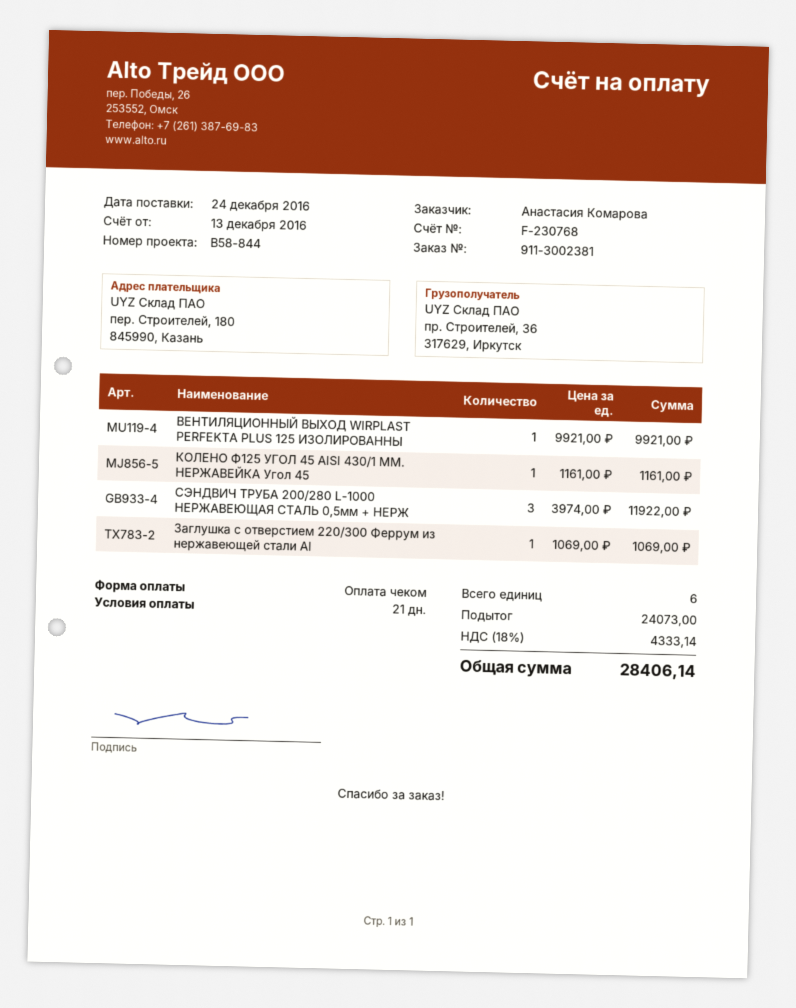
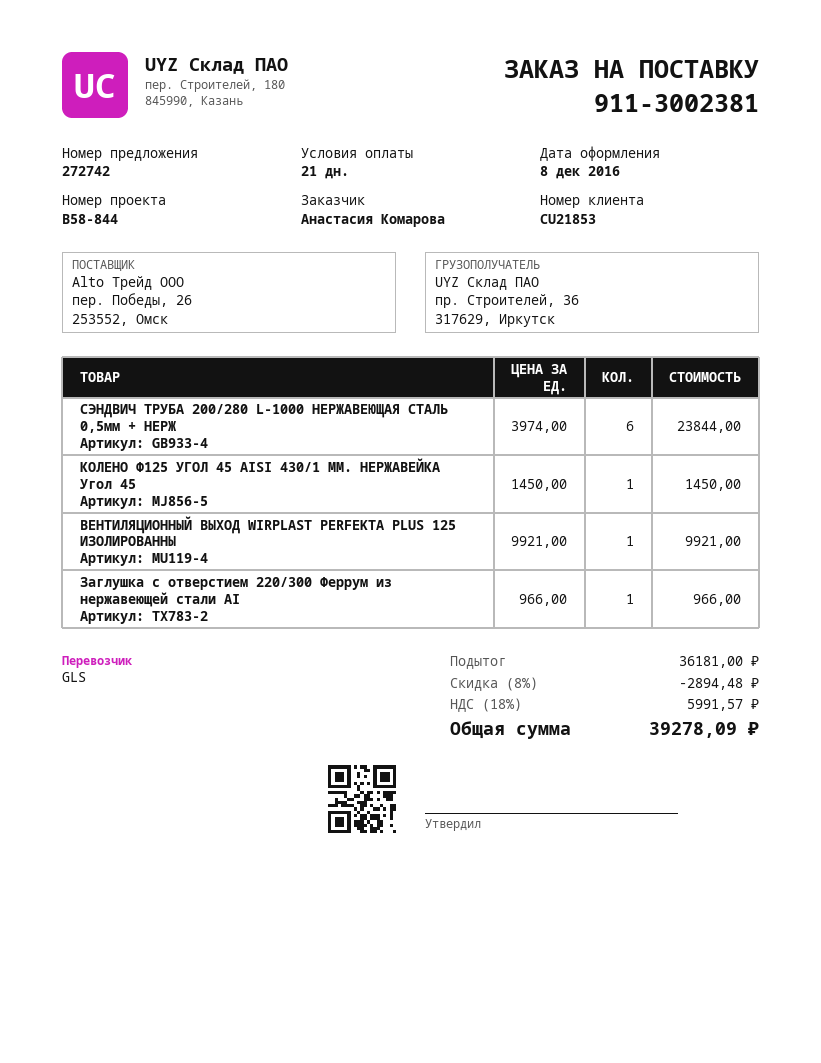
КОЛЕНО Ф125 УГОЛ 45 AISI 430/1 ММ. НЕРЖАВЕЙКА Угол 45: 1 x 1161.00 = 1161.00 -> 1 x 1450.00 = 1450.00
СЭНДВИЧ ТРУБА 200/280 L-1000 НЕРЖАВЕЮЩАЯ СТАЛЬ 0,5мм + НЕРЖ: 3 x 3974.00 = 11922.00 -> 6 x 3974.00 = 23844.00
Заглушка с отверстием 220/300 Феррум из нержавеющей стали AI: 1 x 1069.00 = 1069.00 -> 1 x 966.00 = 966.00
subtotal: 24073.00 -> 36181.00
discount: none -> 8% = 2894.48
tax: 18% = 4333.14 -> 18% = 5991.57
total: 28406.14 -> 39278.09

